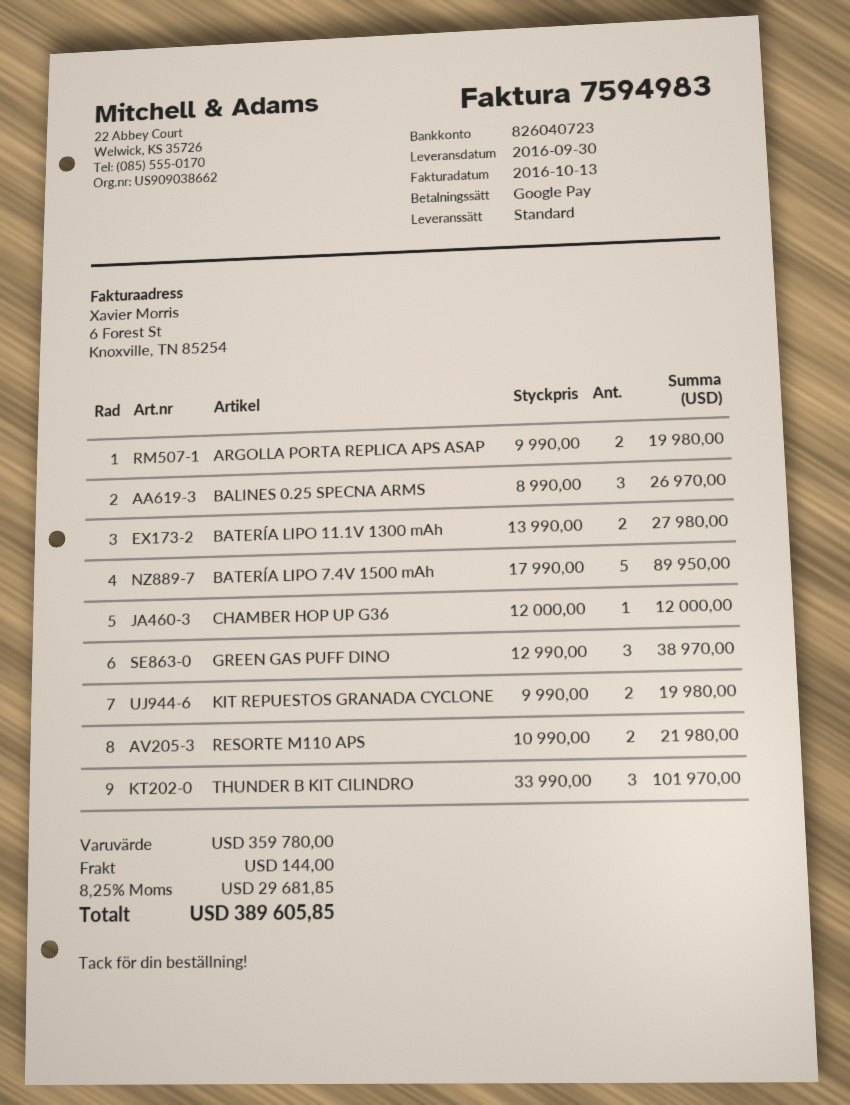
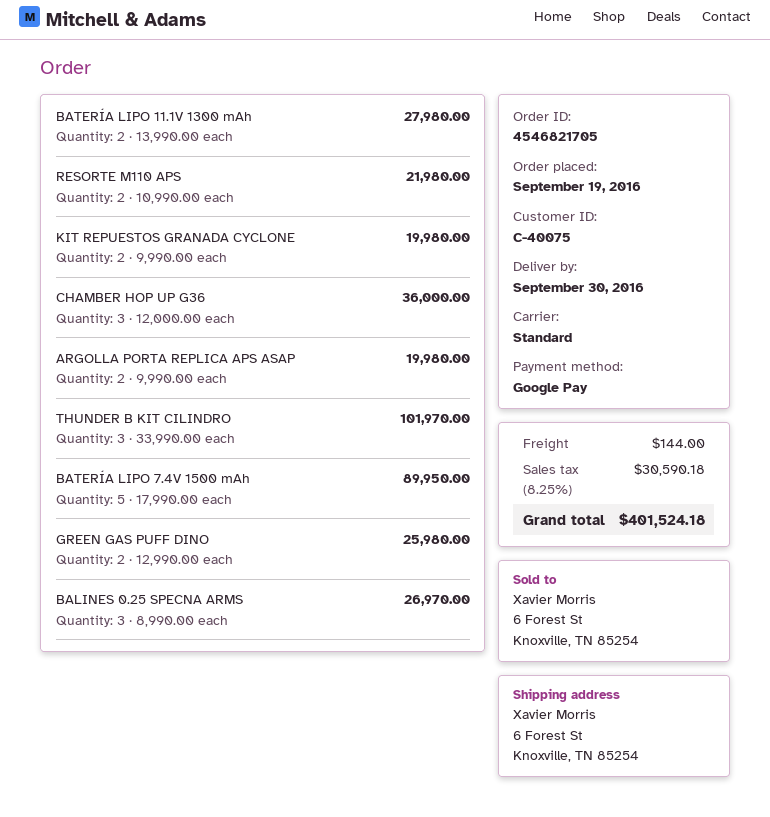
CHAMBER HOP UP G36: 1 x 12000.00 = 12000.00 -> 3 x 12000.00 = 36000.00
GREEN GAS PUFF DINO: 3 x 12990.00 = 38970.00 -> 2 x 12990.00 = 25980.00
tax: 8.25% = 29681.85 -> 8.25% = 30590.18
total: 389605.85 -> 401524.18

